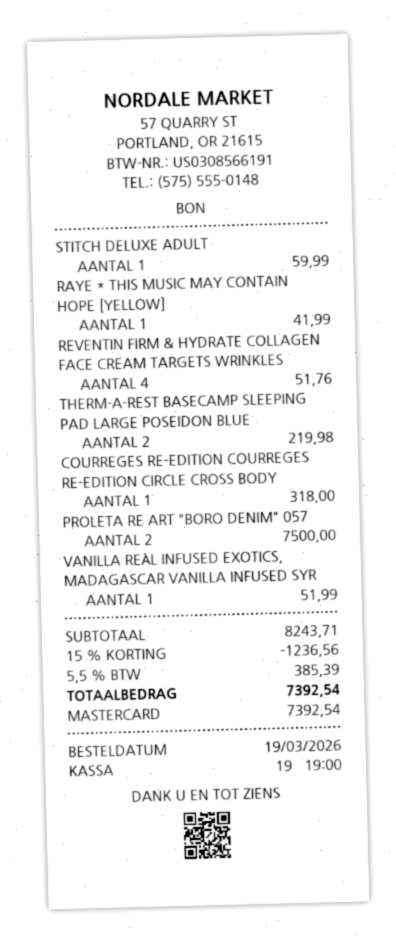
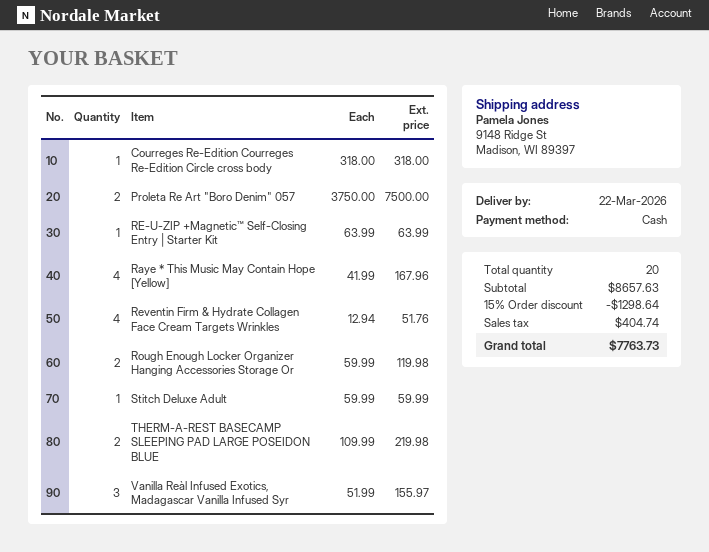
payment method: Mastercard -> cash
RAYE * THIS MUSIC MAY CONTAIN HOPE [YELLOW]: 1 for 41.99 -> 4 for 167.96
VANILLA REÀL INFUSED EXOTICS, MADAGASCAR VANILLA INFUSED SYR: 1 for 51.99 -> 3 for 155.97
RE-U-ZIP +Magnetic™ Self-Closing Entry | Starter Kit: none -> 1 for 63.99
Rough Enough Locker Organizer Hanging Accessories Storage Or: none -> 2 for 119.98
subtotal: 8243.71 -> 8657.63
discount: 15% = 1236.56 -> 15% = 1298.64
tax: 385.39 -> 404.74
total: 7392.54 -> 7763.73

